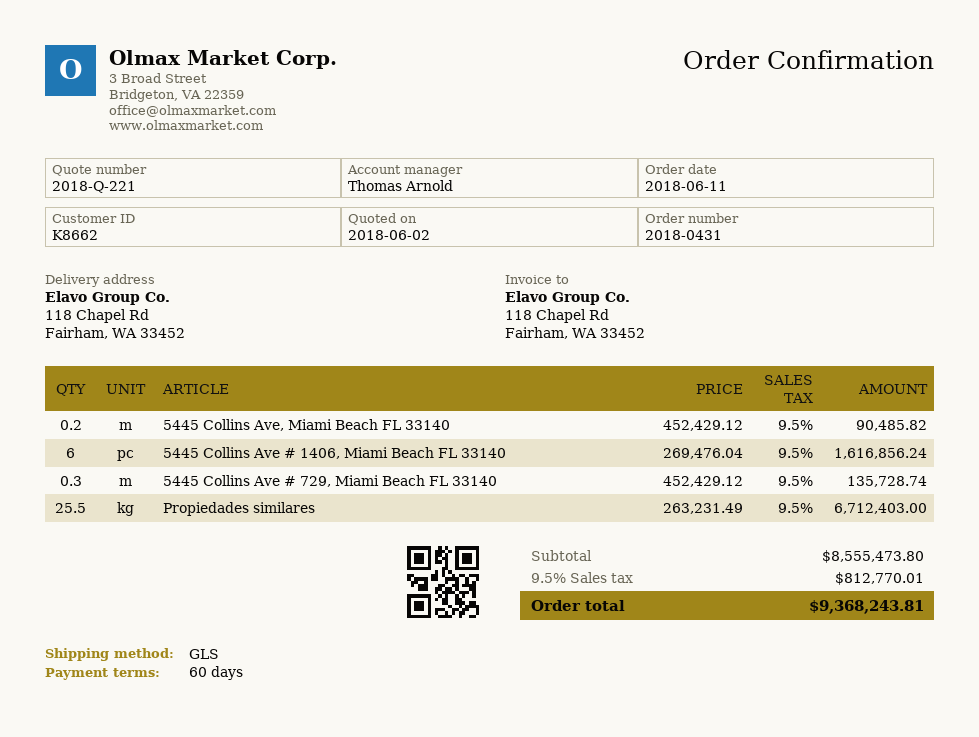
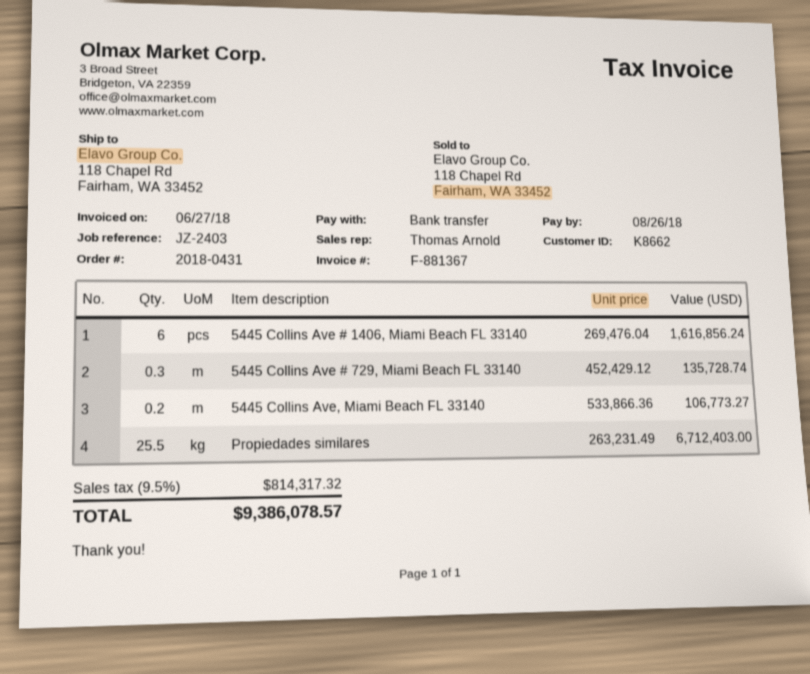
5445 Collins Ave, Miami Beach FL 33140: 0.2 x 452429.12 = 90485.82 -> 0.2 x 533866.36 = 106773.27
tax: 9.5% = 812770.01 -> 9.5% = 814317.32
total: 9368243.81 -> 9386078.57

